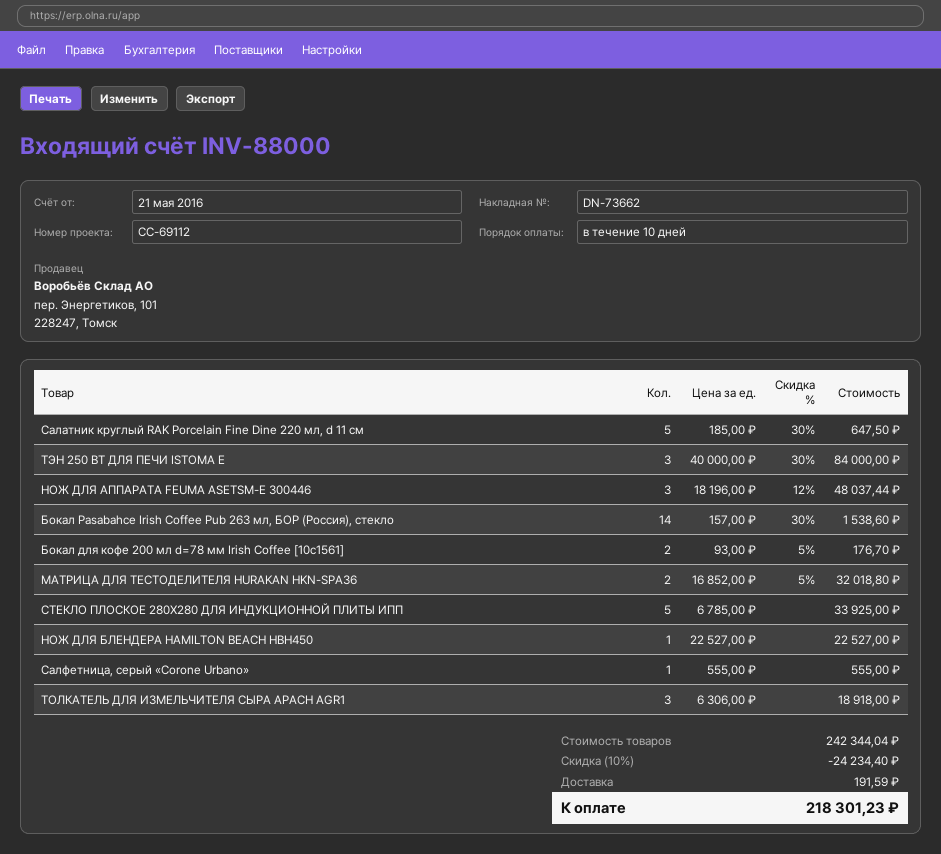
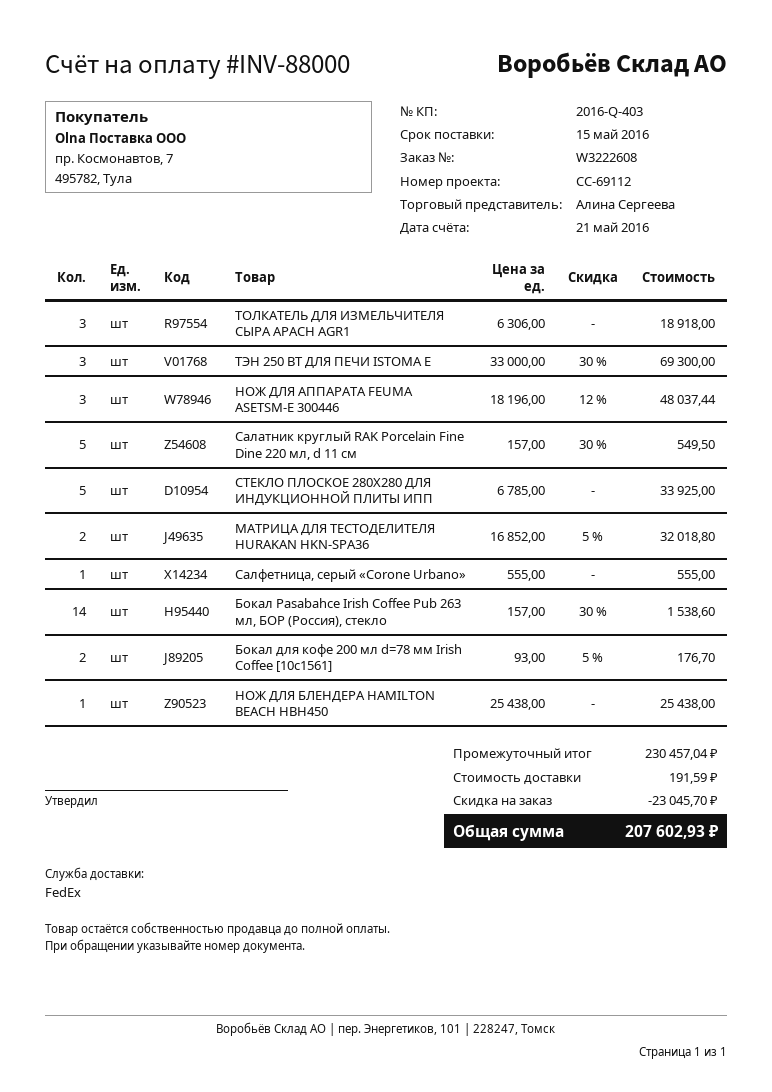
Салатник круглый RAK Porcelain Fine Dine 220 мл, d 11 см: 5 x 185.00 - 30% = 647.50 -> 5 x 157.00 - 30% = 549.50
ТЭН 250 ВТ ДЛЯ ПЕЧИ ISTOMA E: 3 x 40000.00 - 30% = 84000.00 -> 3 x 33000.00 - 30% = 69300.00
НОЖ ДЛЯ БЛЕНДЕРА HAMILTON BEACH HBH450: 1 x 22527.00 = 22527.00 -> 1 x 25438.00 = 25438.00
subtotal: 242344.04 -> 230457.04
discount: 24234.40 -> 23045.70
total: 218301.23 -> 207602.93

